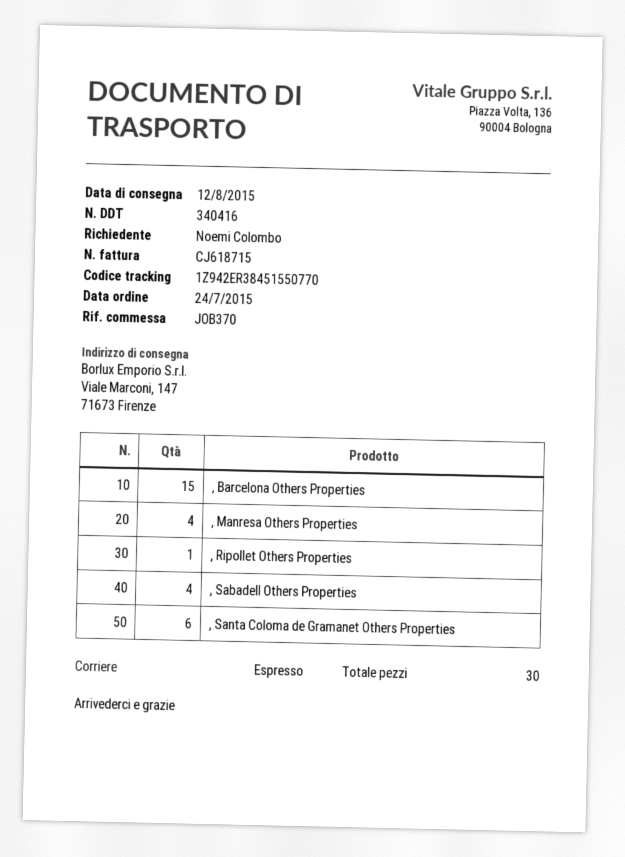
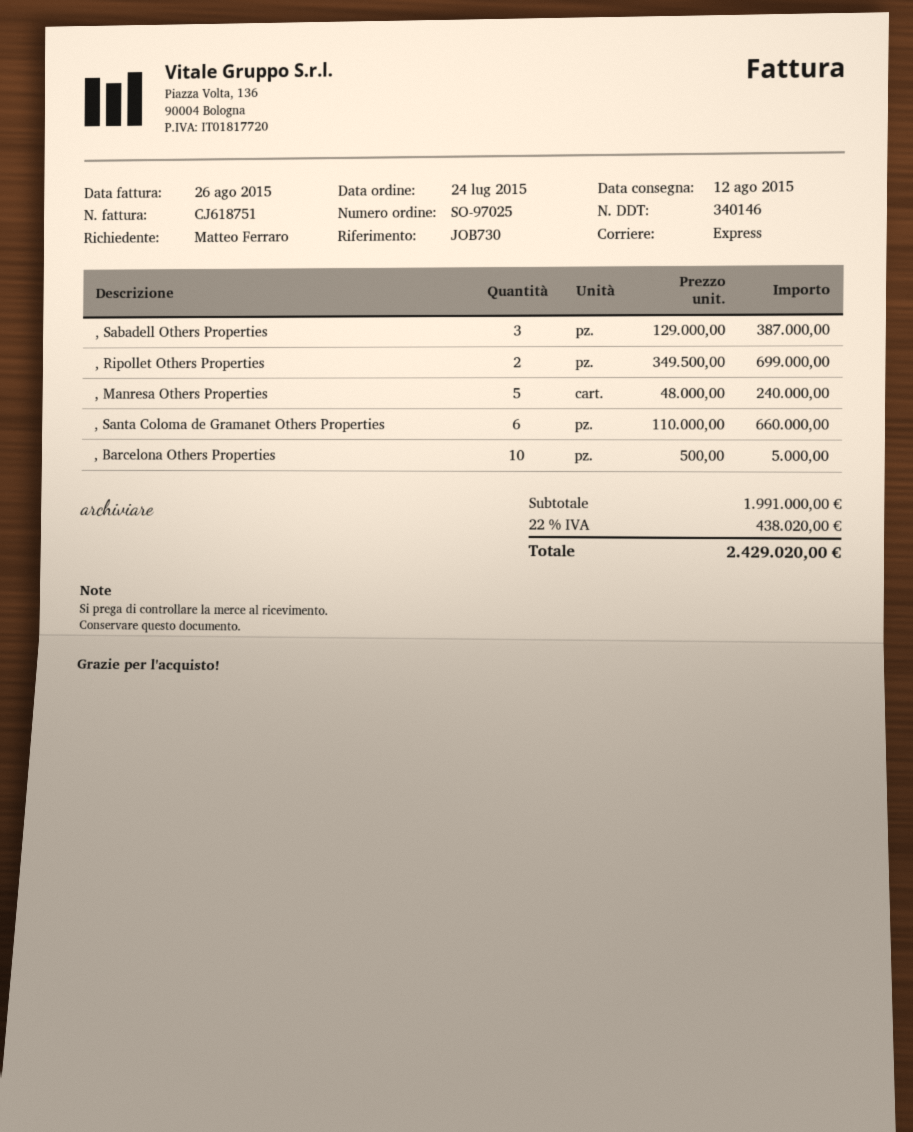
delivery note number: 340416 -> 340146
invoice number: CJ618715 -> CJ618751
reference: JOB370 -> JOB730
ordered by: Noemi Colombo -> Matteo Ferraro
, Barcelona Others Properties: 15 -> 10
, Manresa Others Properties: 4 -> 5
, Ripollet Others Properties: 1 -> 2
, Sabadell Others Properties: 4 -> 3

